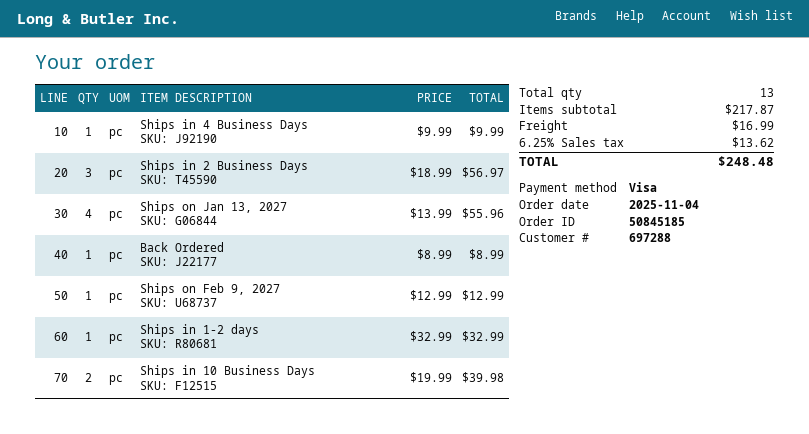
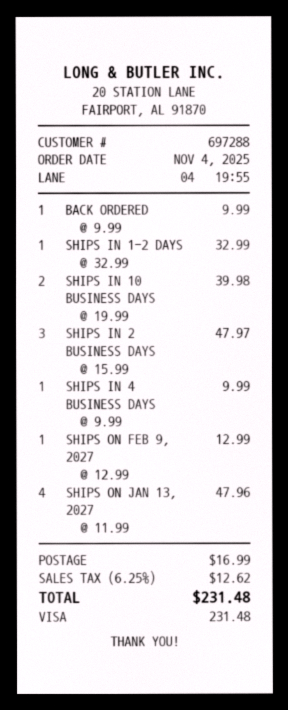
Ships in 2 Business Days: 3 x 18.99 = 56.97 -> 3 x 15.99 = 47.97
Ships on Jan 13, 2027: 4 x 13.99 = 55.96 -> 4 x 11.99 = 47.96
Back Ordered: 1 x 8.99 = 8.99 -> 1 x 9.99 = 9.99
tax: 6.25% = 13.62 -> 6.25% = 12.62
total: 248.48 -> 231.48

